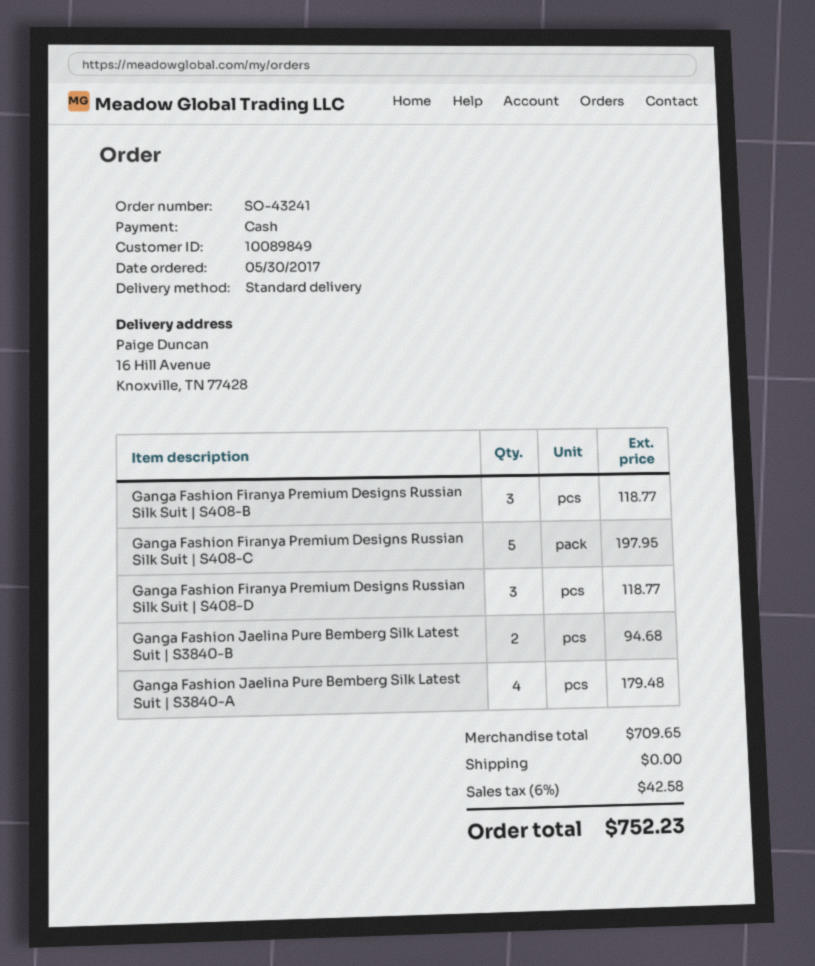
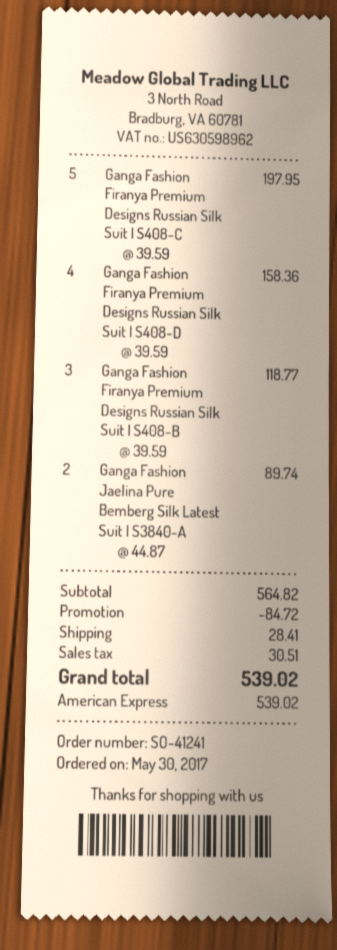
order number: SO-43241 -> SO-41241
payment method: cash -> American Express
Ganga Fashion Firanya Premium Designs Russian Silk Suit | S408-D: 3 for 118.77 -> 4 for 158.36
Ganga Fashion Jaelina Pure Bemberg Silk Latest Suit | S3840-B: 2 for 94.68 -> none
Ganga Fashion Jaelina Pure Bemberg Silk Latest Suit | S3840-A: 4 for 179.48 -> 2 for 89.74
subtotal: 709.65 -> 564.82
discount: none -> 84.72
shipping: 0.00 -> 28.41
tax: 42.58 -> 30.51
total: 752.23 -> 539.02

